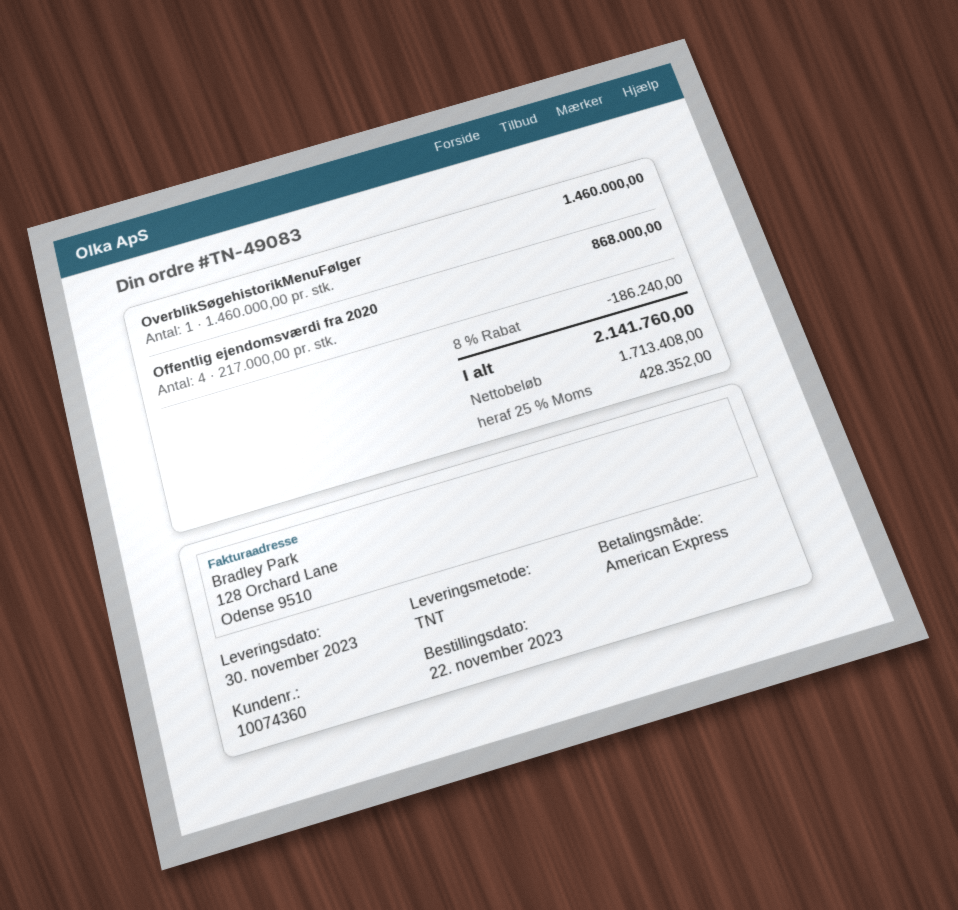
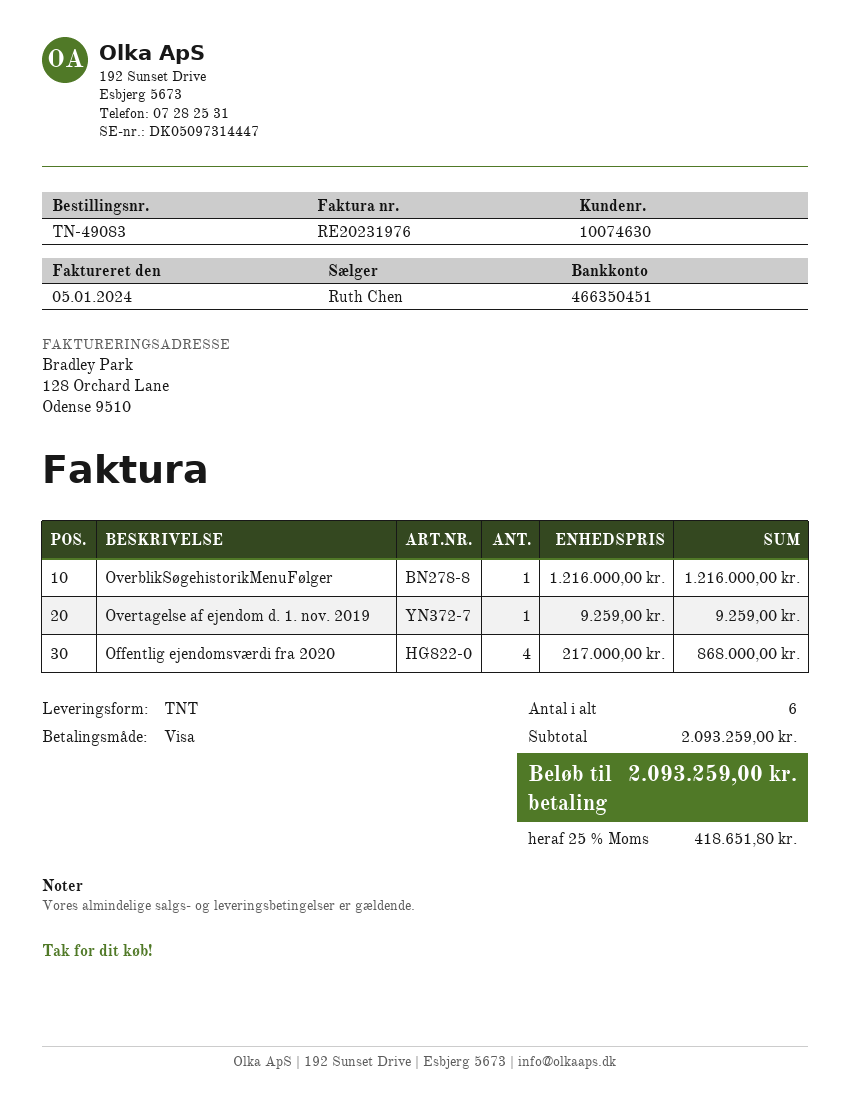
customer number: 10074360 -> 10074630
payment method: American Express -> Visa
OverblikSøgehistorikMenuFølger: 1 x 1460000.00 = 1460000.00 -> 1 x 1216000.00 = 1216000.00
Overtagelse af ejendom d. 1. nov. 2019: none -> 1 x 9259.00 = 9259.00
discount: 8% = 186240.00 -> none
tax: 25% = 428352.00 -> 25% = 418651.80
total: 2141760.00 -> 2093259.00

